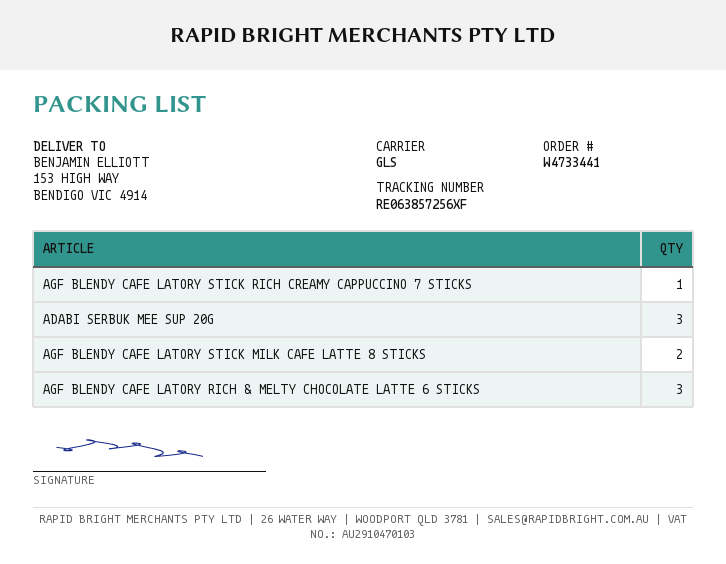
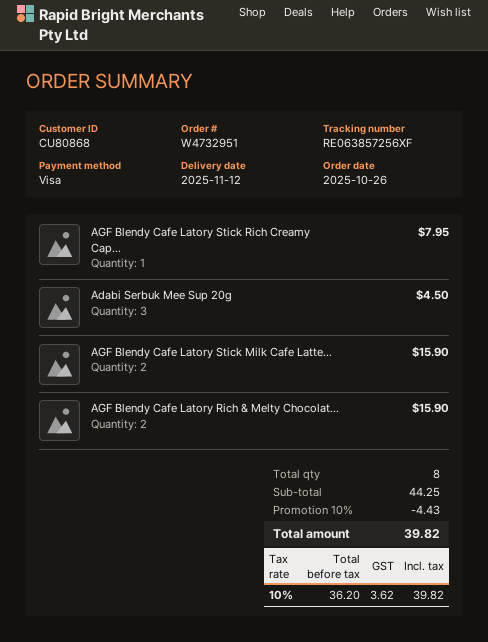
order number: W4733441 -> W4732951
AGF BLENDY CAFE LATORY RICH & MELTY CHOCOLATE LATTE 6 STICKS: 3 -> 2

